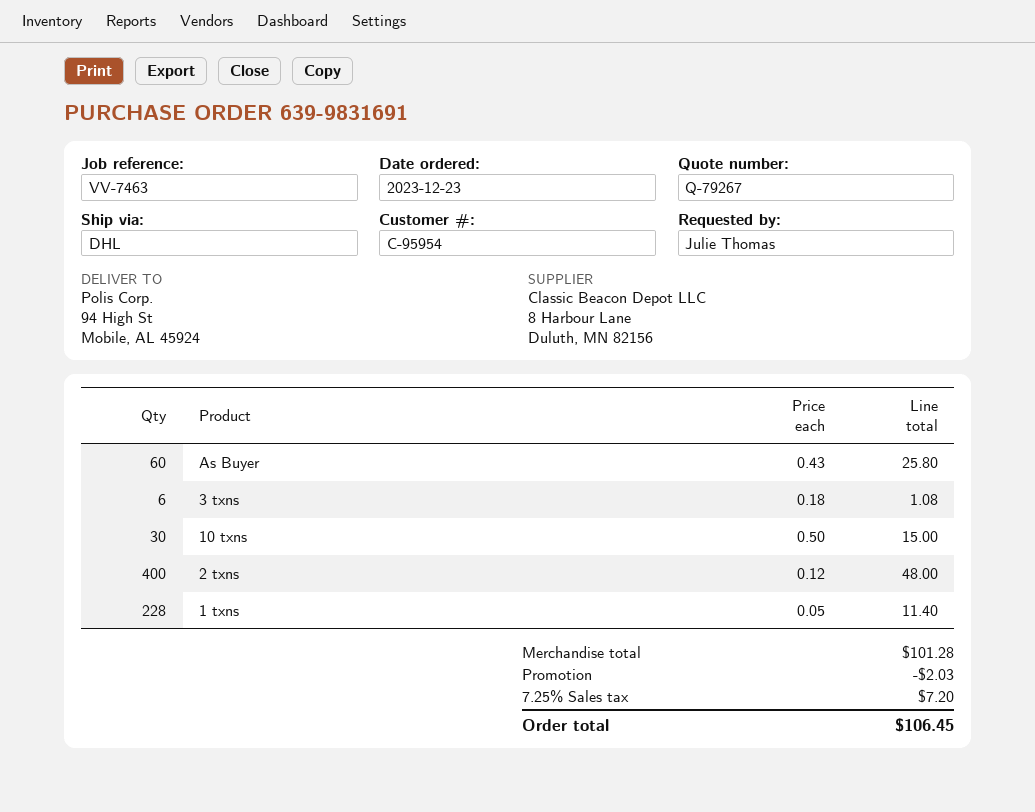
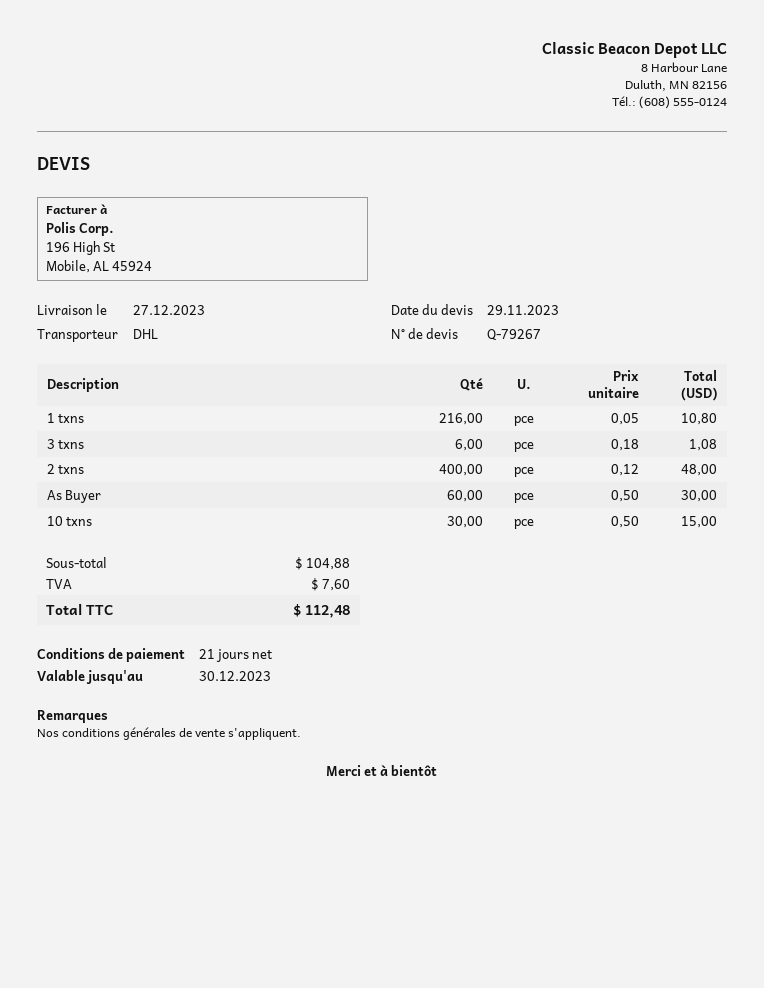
As Buyer: 60 x 0.43 = 25.80 -> 60 x 0.50 = 30.00
1 txns: 228 x 0.05 = 11.40 -> 216 x 0.05 = 10.80
subtotal: 101.28 -> 104.88
discount: 2.03 -> none
tax: 7.20 -> 7.60
total: 106.45 -> 112.48

